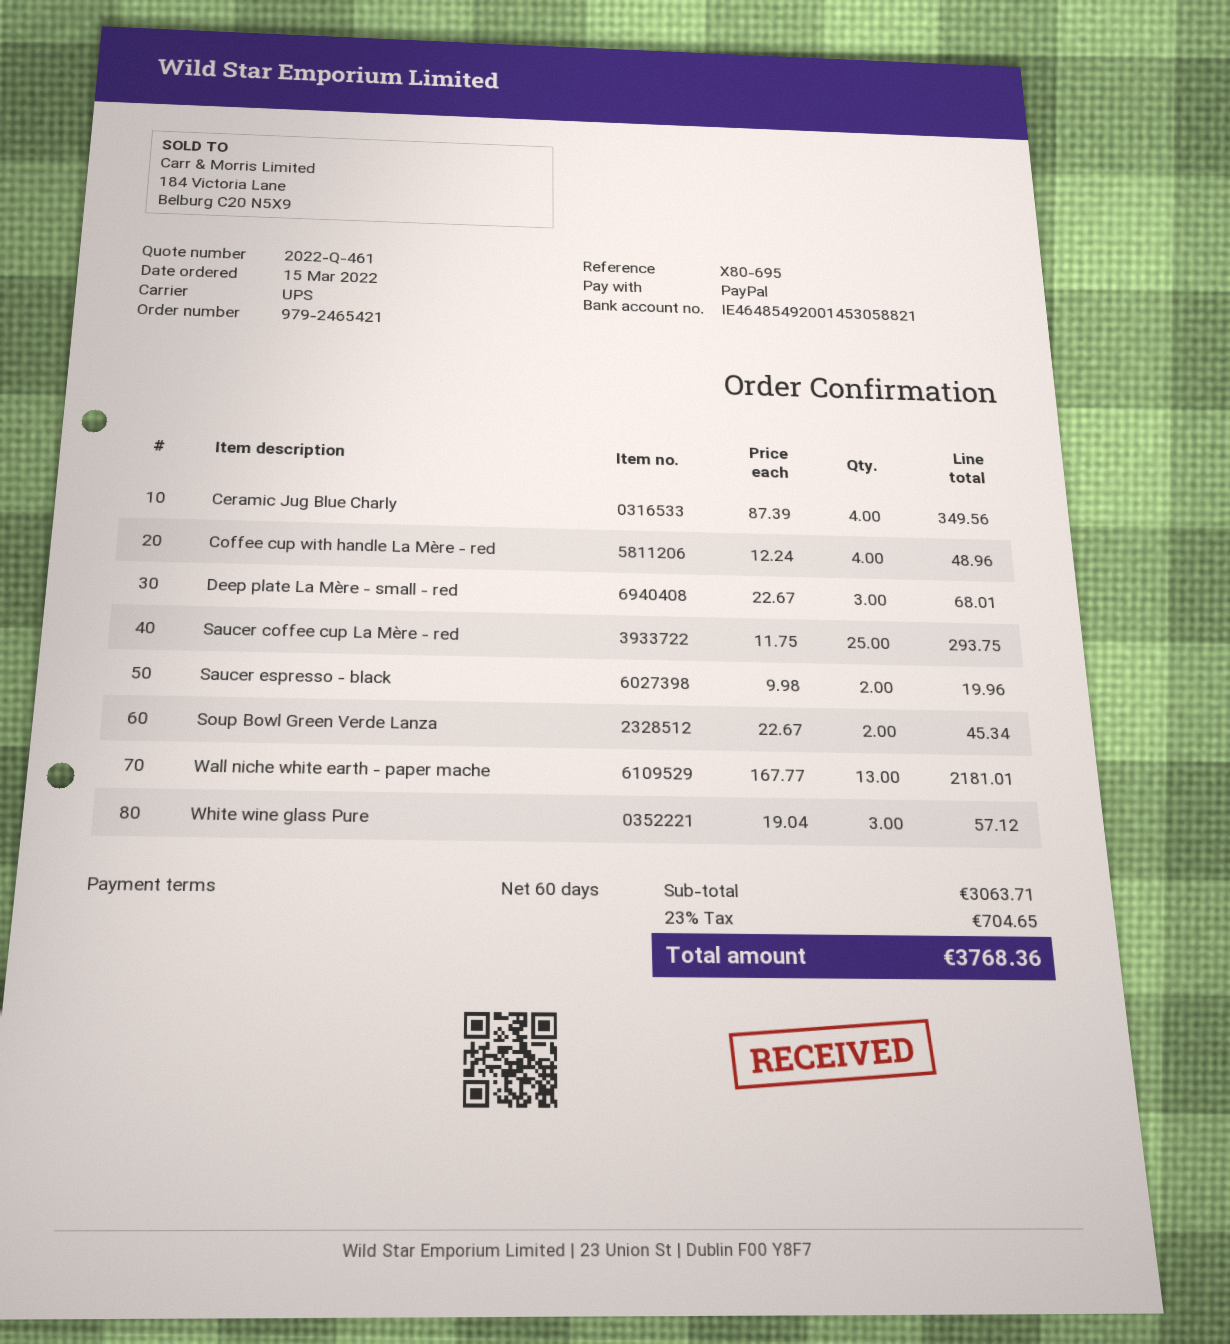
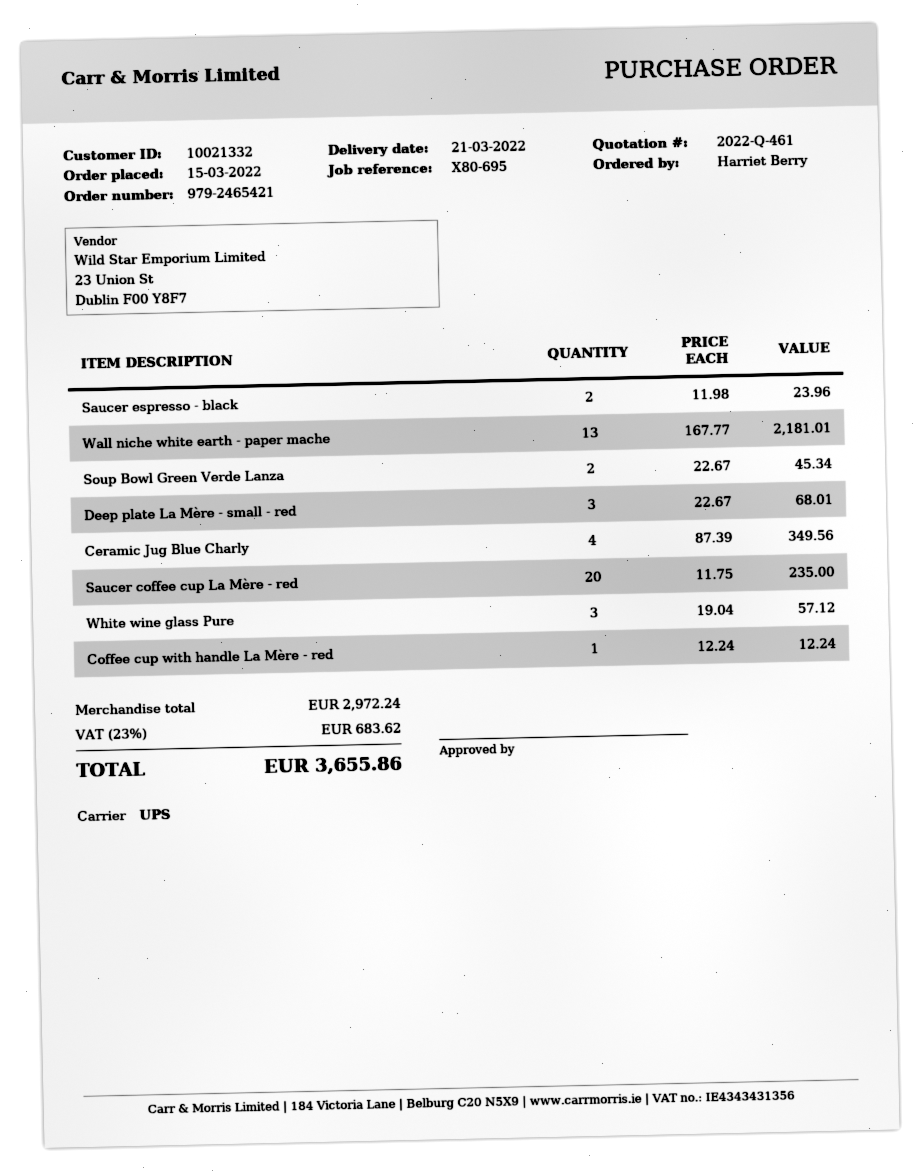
Coffee cup with handle La Mère - red: 4 x 12.24 = 48.96 -> 1 x 12.24 = 12.24
Saucer coffee cup La Mère - red: 25 x 11.75 = 293.75 -> 20 x 11.75 = 235.00
Saucer espresso - black: 2 x 9.98 = 19.96 -> 2 x 11.98 = 23.96
subtotal: 3063.71 -> 2972.24
tax: 23% = 704.65 -> 23% = 683.62
total: 3768.36 -> 3655.86

